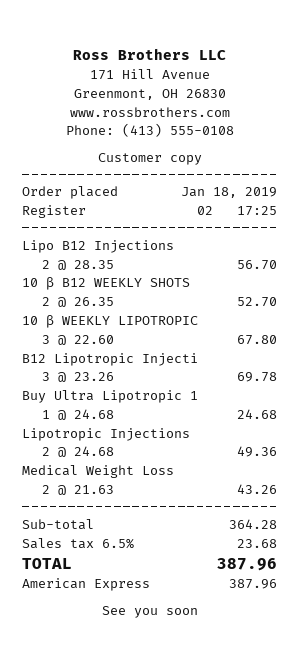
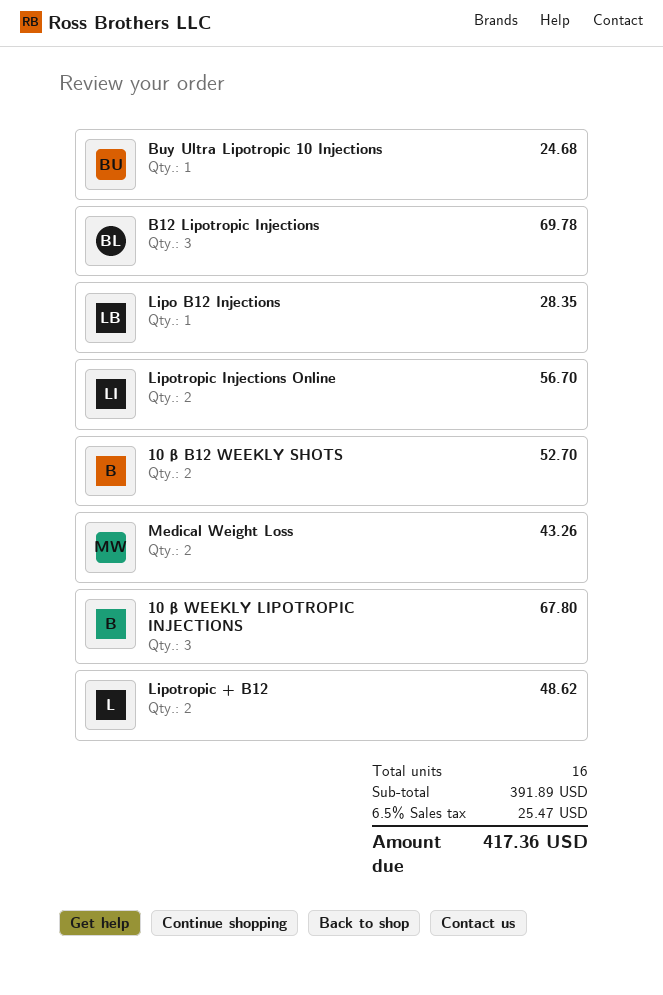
Lipo B12 Injections: 2 for 56.70 -> 1 for 28.35
Lipotropic Injections: 2 for 49.36 -> 2 for 56.70
Lipotropic + B12: none -> 2 for 48.62
subtotal: 364.28 -> 391.89
tax: 6.5% = 23.68 -> 6.5% = 25.47
total: 387.96 -> 417.36

